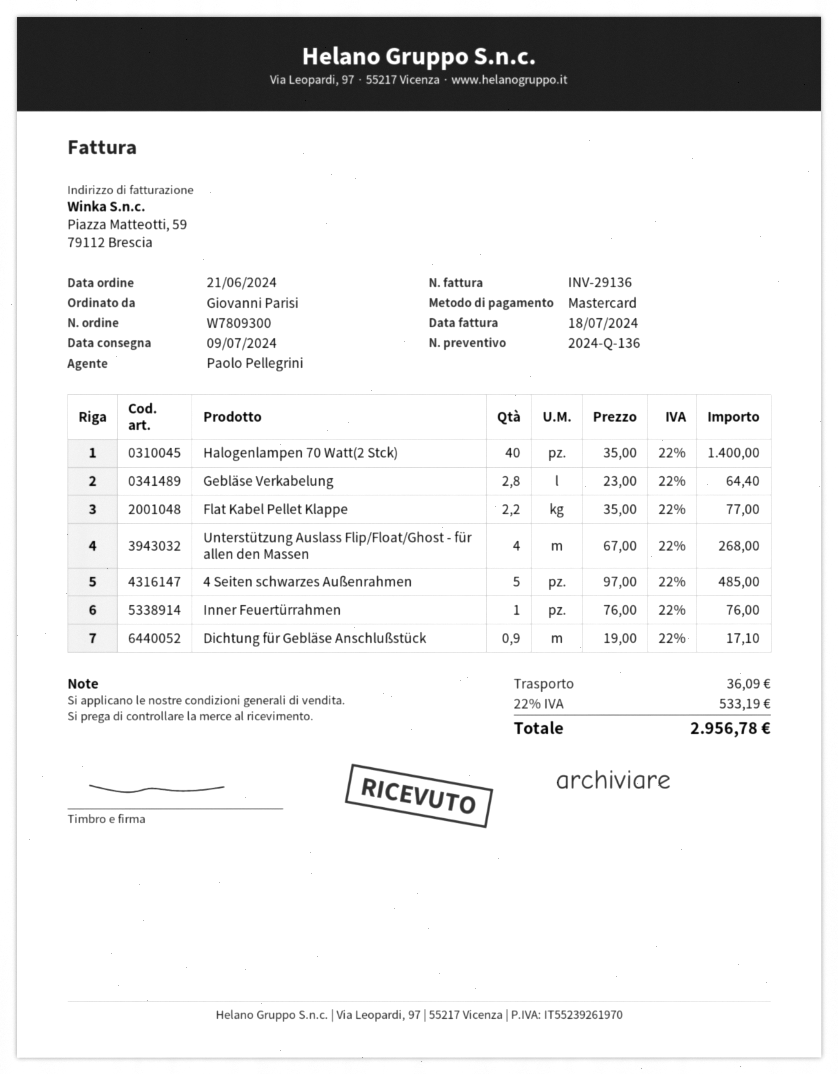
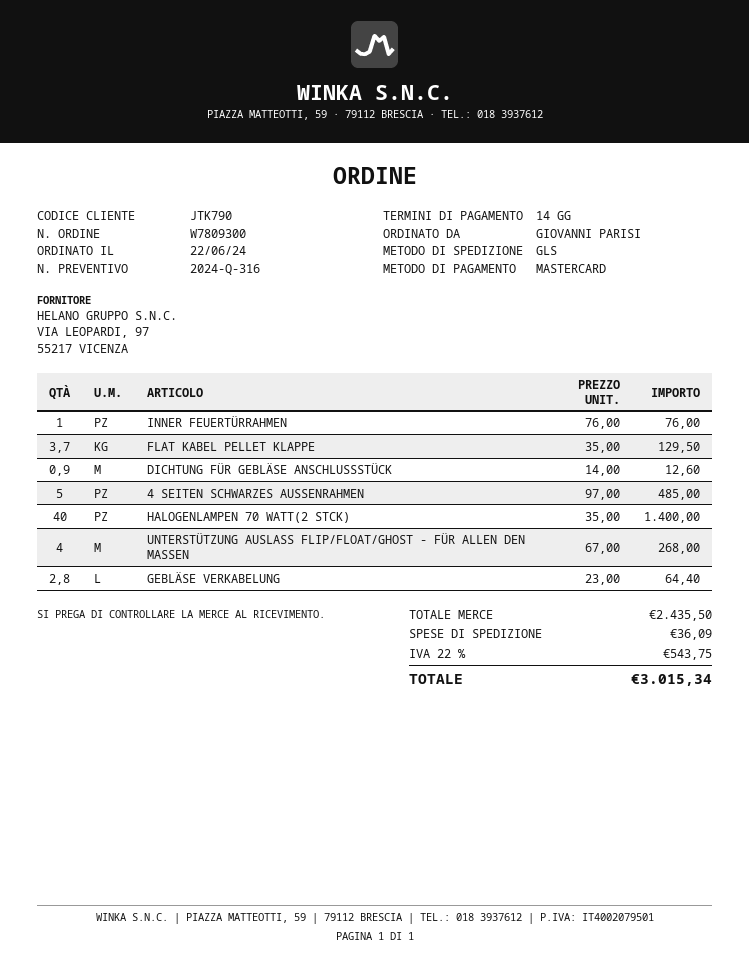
quote number: 2024-Q-136 -> 2024-Q-316
order date: 2024-06-21 -> 2024-06-22
Flat Kabel Pellet Klappe: 2.2 x 35.00 = 77.00 -> 3.7 x 35.00 = 129.50
Dichtung für Gebläse Anschlußstück: 0.9 x 19.00 = 17.10 -> 0.9 x 14.00 = 12.60
tax: 22% = 533.19 -> 22% = 543.75
total: 2956.78 -> 3015.34

